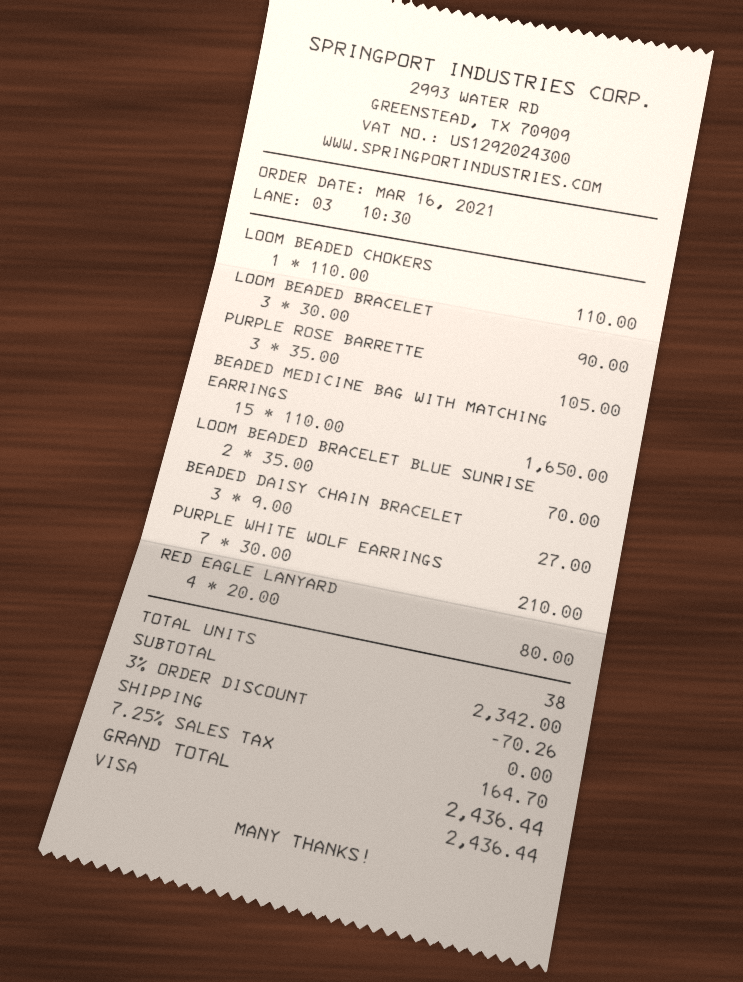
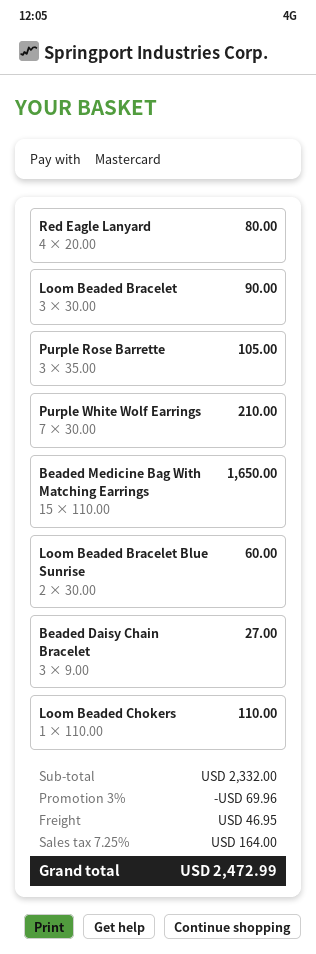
payment method: Visa -> Mastercard
LOOM BEADED BRACELET BLUE SUNRISE: 2 x 35.00 = 70.00 -> 2 x 30.00 = 60.00
subtotal: 2342.00 -> 2332.00
discount: 3% = 70.26 -> 3% = 69.96
shipping: 0.00 -> 46.95
tax: 7.25% = 164.70 -> 7.25% = 164.00
total: 2436.44 -> 2472.99

